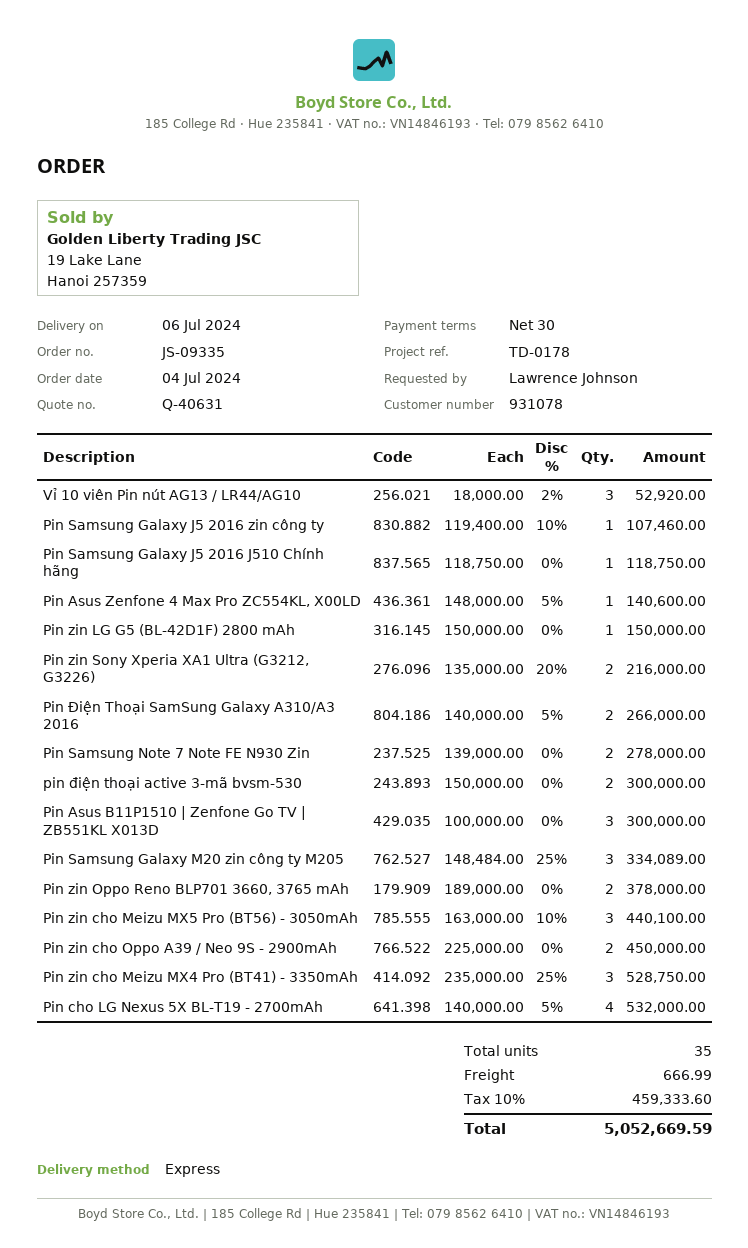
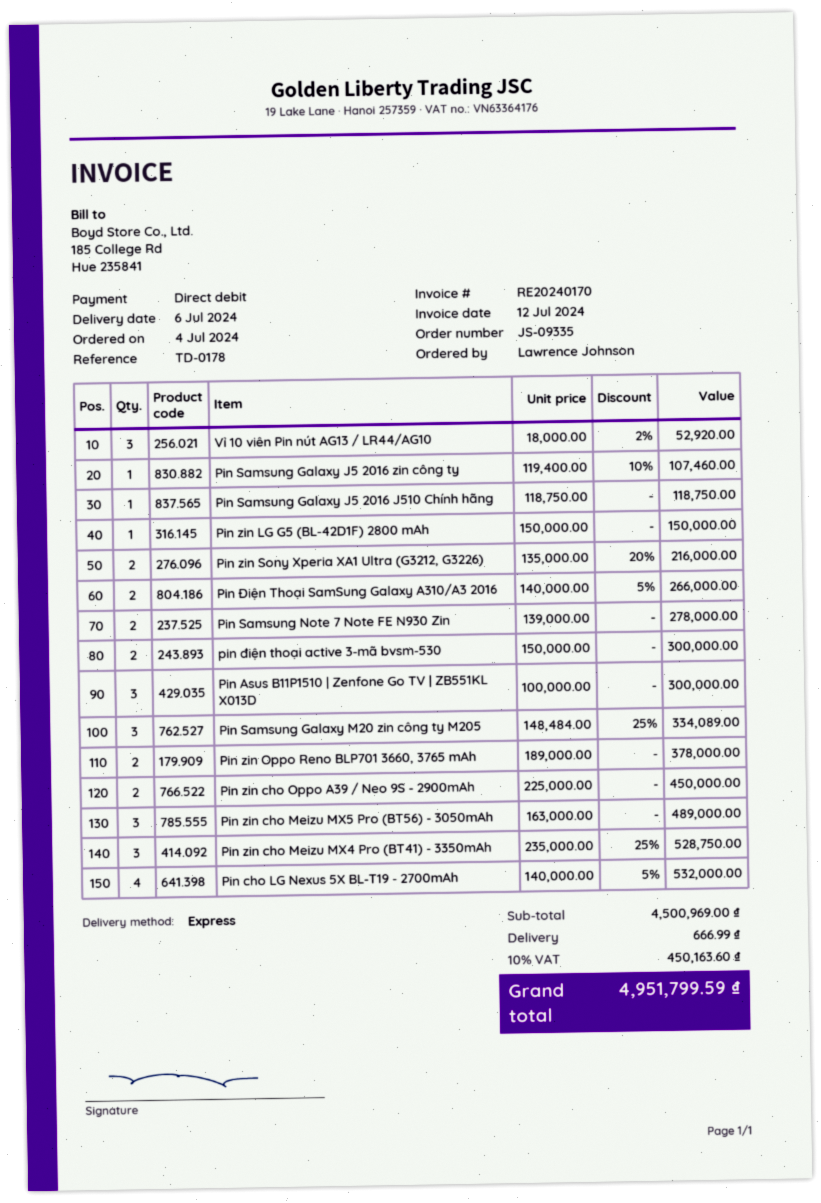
Pin Asus Zenfone 4 Max Pro ZC554KL, X00LD: 1 x 148000.00 - 5% = 140600.00 -> none
Pin zin cho Meizu MX5 Pro (BT56) - 3050mAh: 3 x 163000.00 - 10% = 440100.00 -> 3 x 163000.00 = 489000.00
tax: 10% = 459333.60 -> 10% = 450163.60
total: 5052669.59 -> 4951799.59

